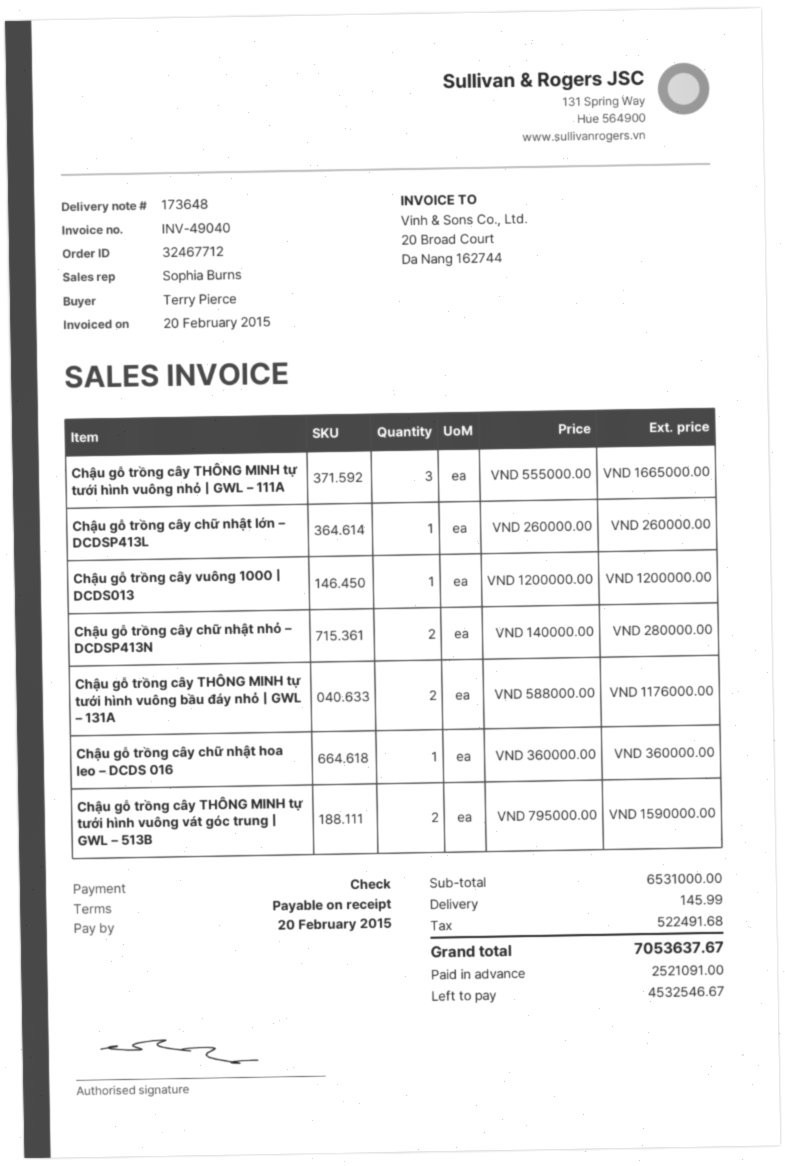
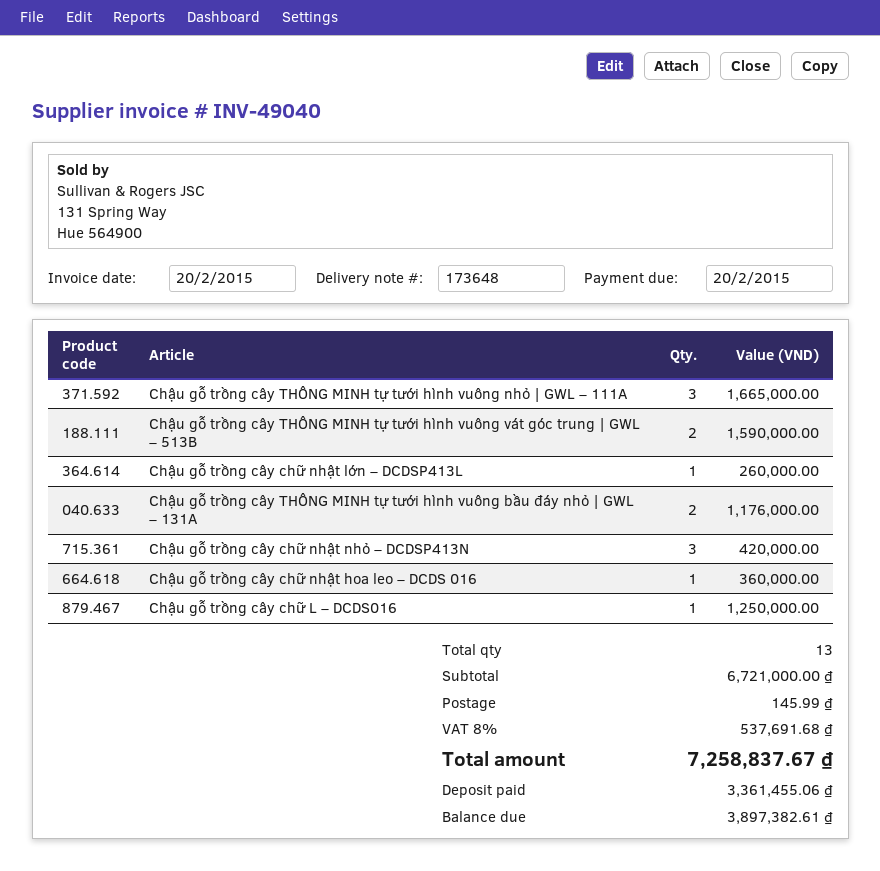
Chậu gỗ trồng cây vuông 1000 | DCDS013: 1 for 1200000.00 -> none
Chậu gỗ trồng cây chữ nhật nhỏ – DCDSP413N: 2 for 280000.00 -> 3 for 420000.00
Chậu gỗ trồng cây chữ L – DCDS016: none -> 1 for 1250000.00
subtotal: 6531000.00 -> 6721000.00
tax: 522491.68 -> 537691.68
total: 7053637.67 -> 7258837.67
deposit: 2521091.00 -> 3361455.06
balance: 4532546.67 -> 3897382.61

